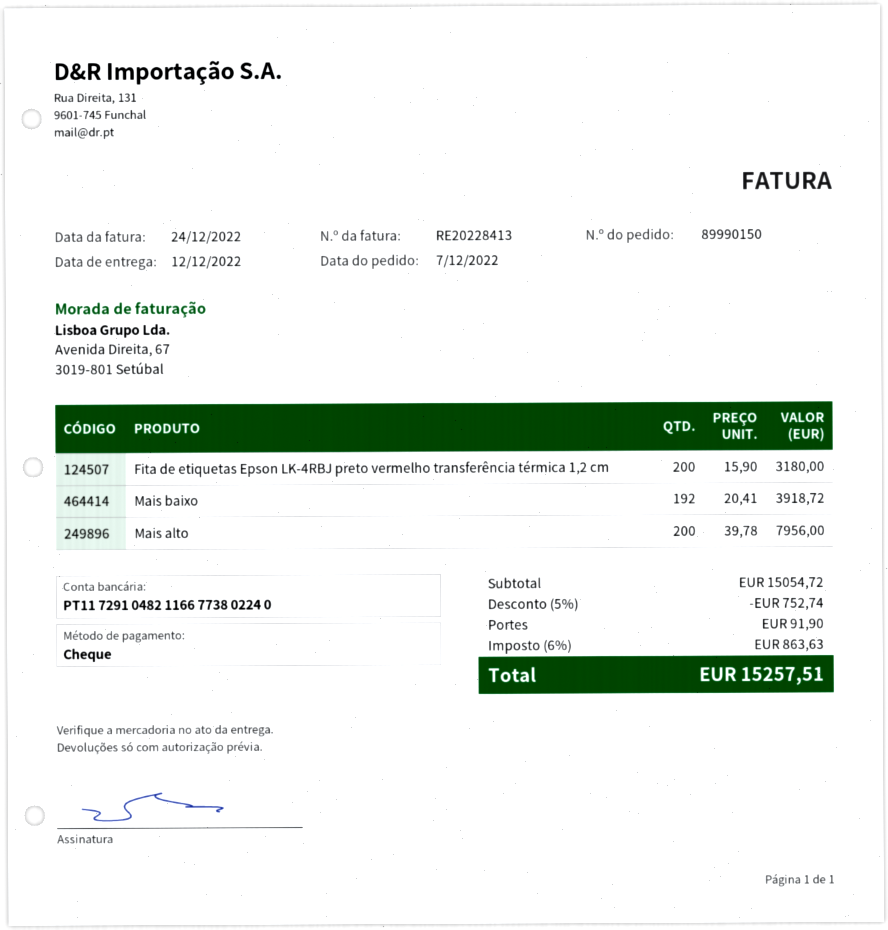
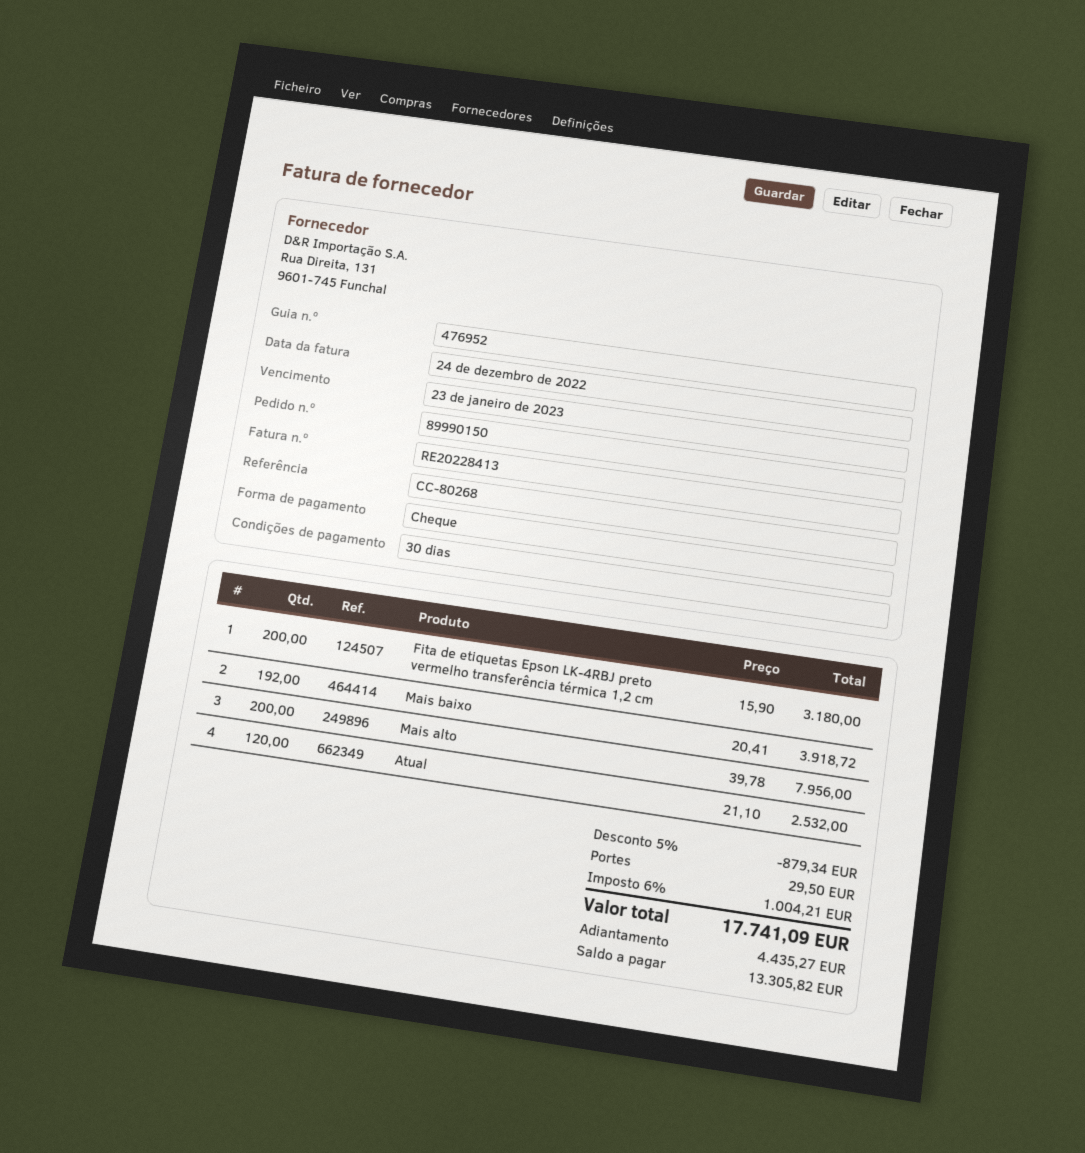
Atual: none -> 120 x 21.10 = 2532.00
discount: 5% = 752.74 -> 5% = 879.34
shipping: 91.90 -> 29.50
tax: 6% = 863.63 -> 6% = 1004.21
total: 15257.51 -> 17741.09

